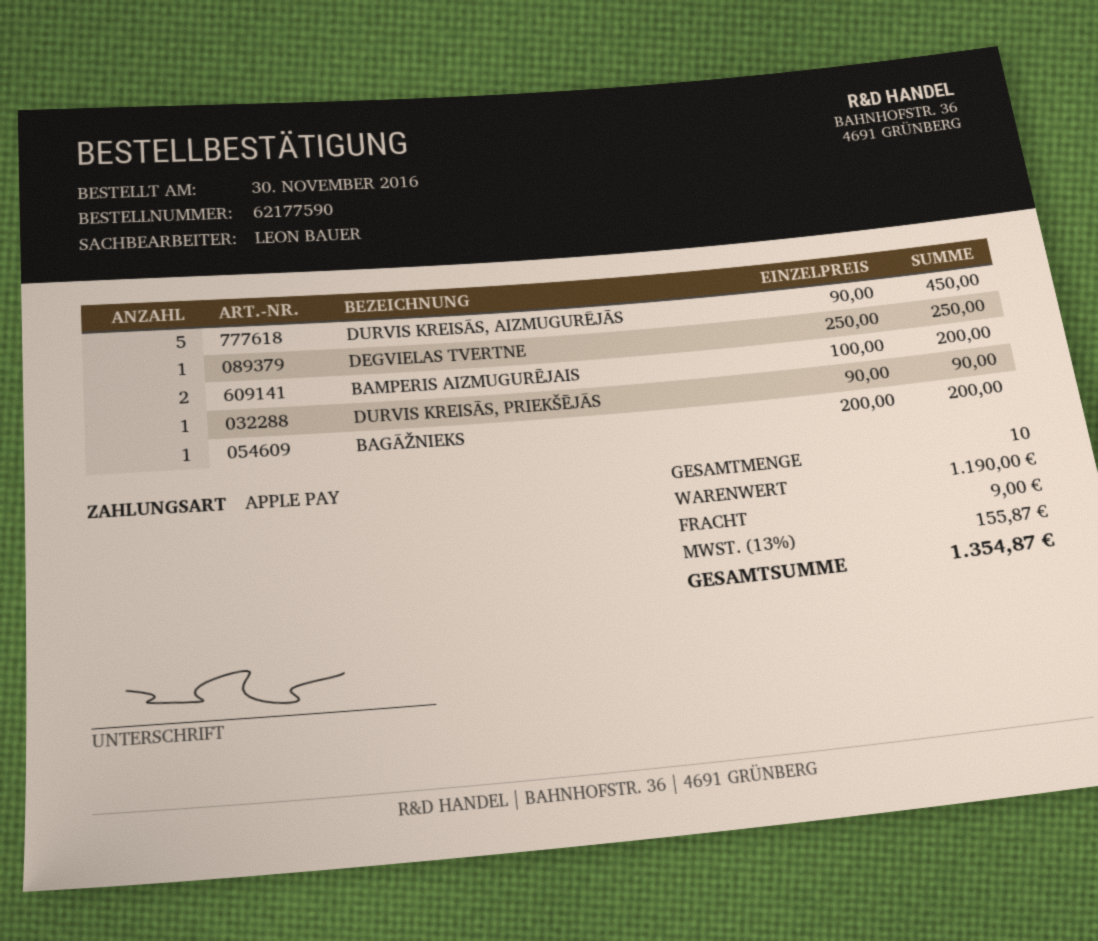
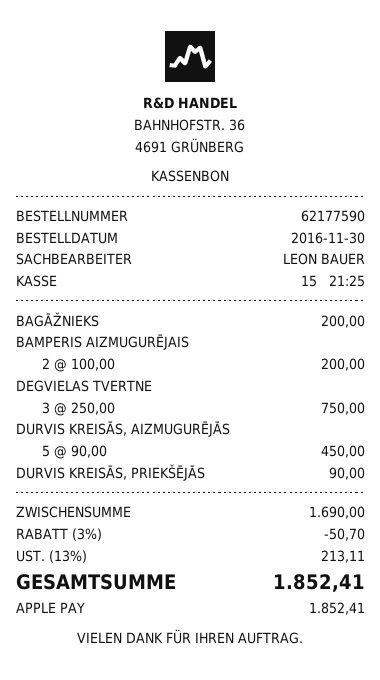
DEGVIELAS TVERTNE: 1 x 250.00 = 250.00 -> 3 x 250.00 = 750.00
subtotal: 1190.00 -> 1690.00
discount: none -> 3% = 50.70
shipping: 9.00 -> none
tax: 13% = 155.87 -> 13% = 213.11
total: 1354.87 -> 1852.41

